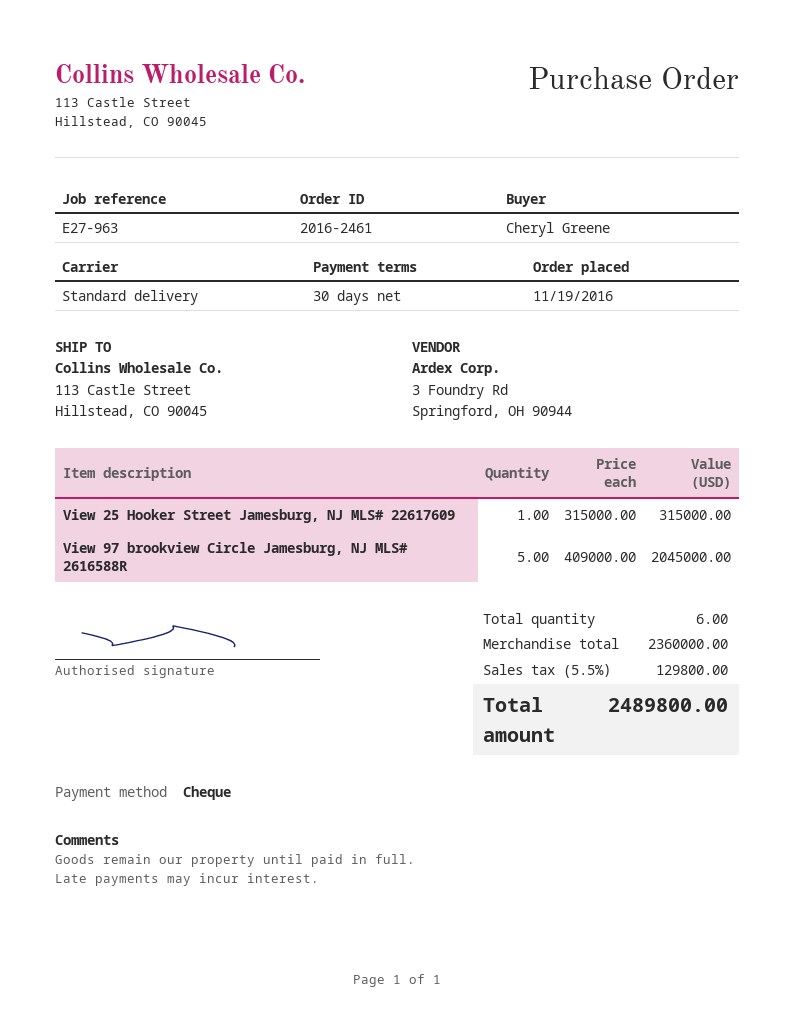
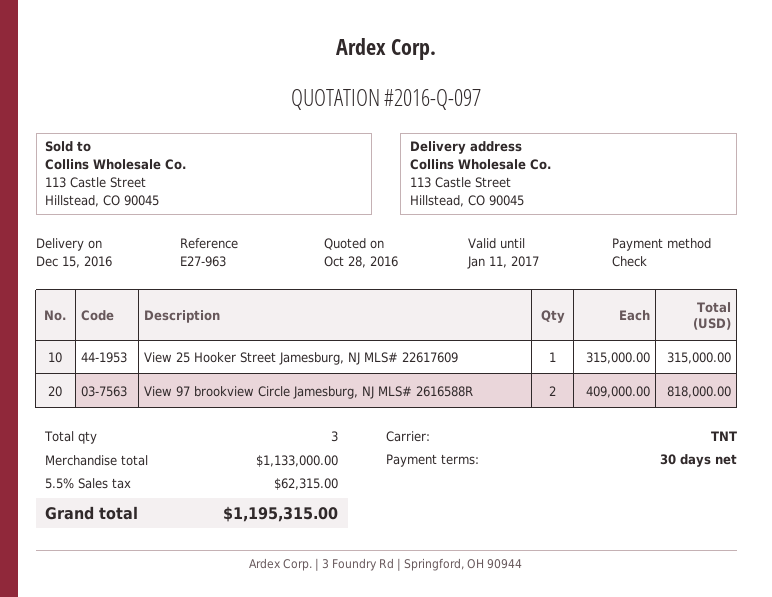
shipping method: standard -> TNT
View 97 brookview Circle Jamesburg, NJ MLS# 2616588R: 5 x 409000.00 = 2045000.00 -> 2 x 409000.00 = 818000.00
total quantity: 6 -> 3
subtotal: 2360000.00 -> 1133000.00
tax: 5.5% = 129800.00 -> 5.5% = 62315.00
total: 2489800.00 -> 1195315.00

